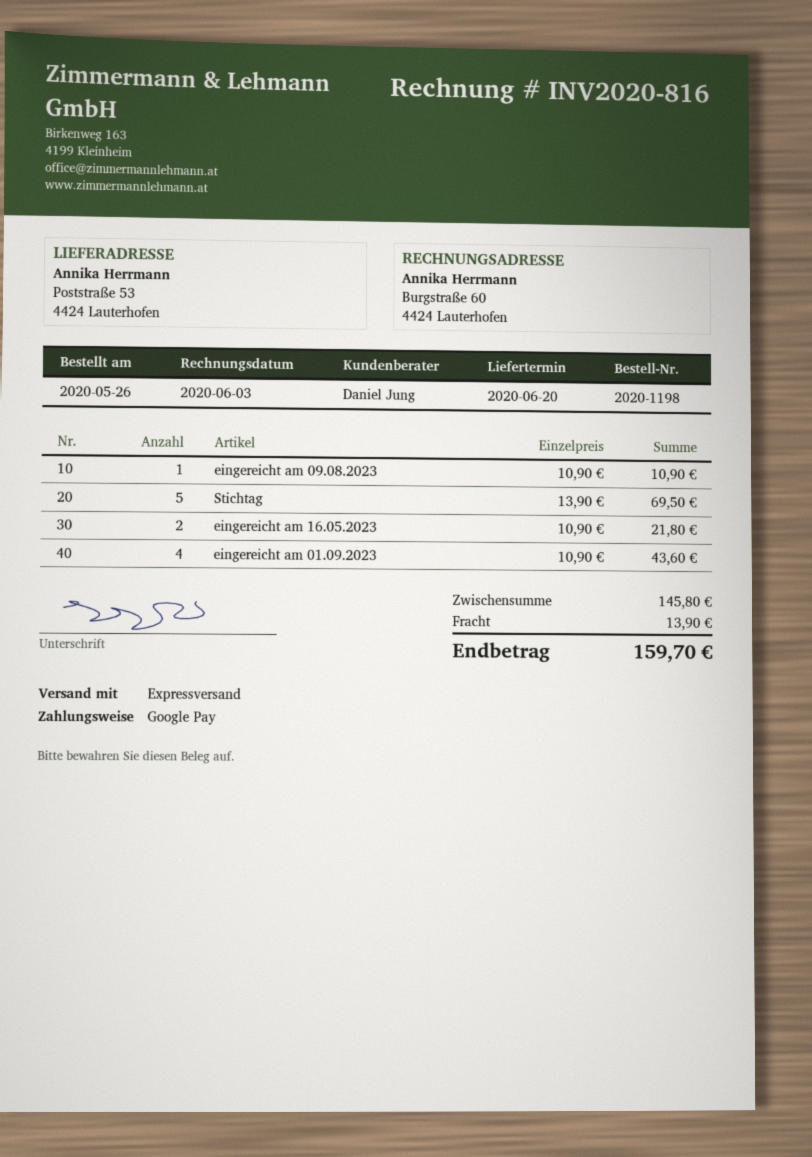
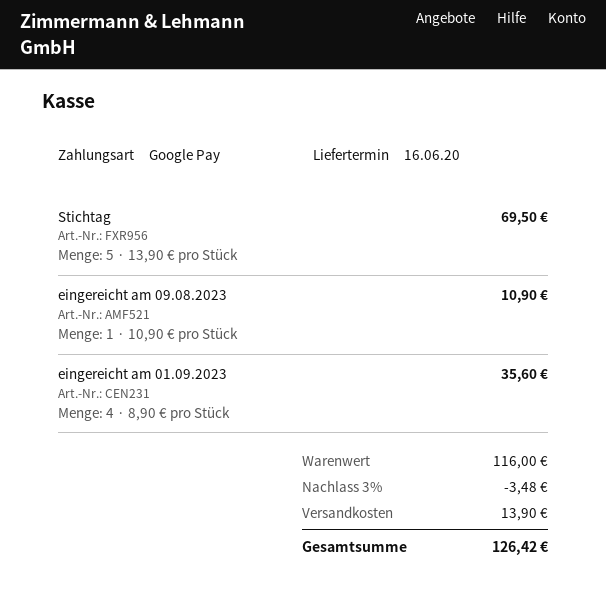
delivery date: 2020-06-20 -> 2020-06-16
eingereicht am 16.05.2023: 2 x 10.90 = 21.80 -> none
eingereicht am 01.09.2023: 4 x 10.90 = 43.60 -> 4 x 8.90 = 35.60
subtotal: 145.80 -> 116.00
discount: none -> 3% = 3.48
total: 159.70 -> 126.42

